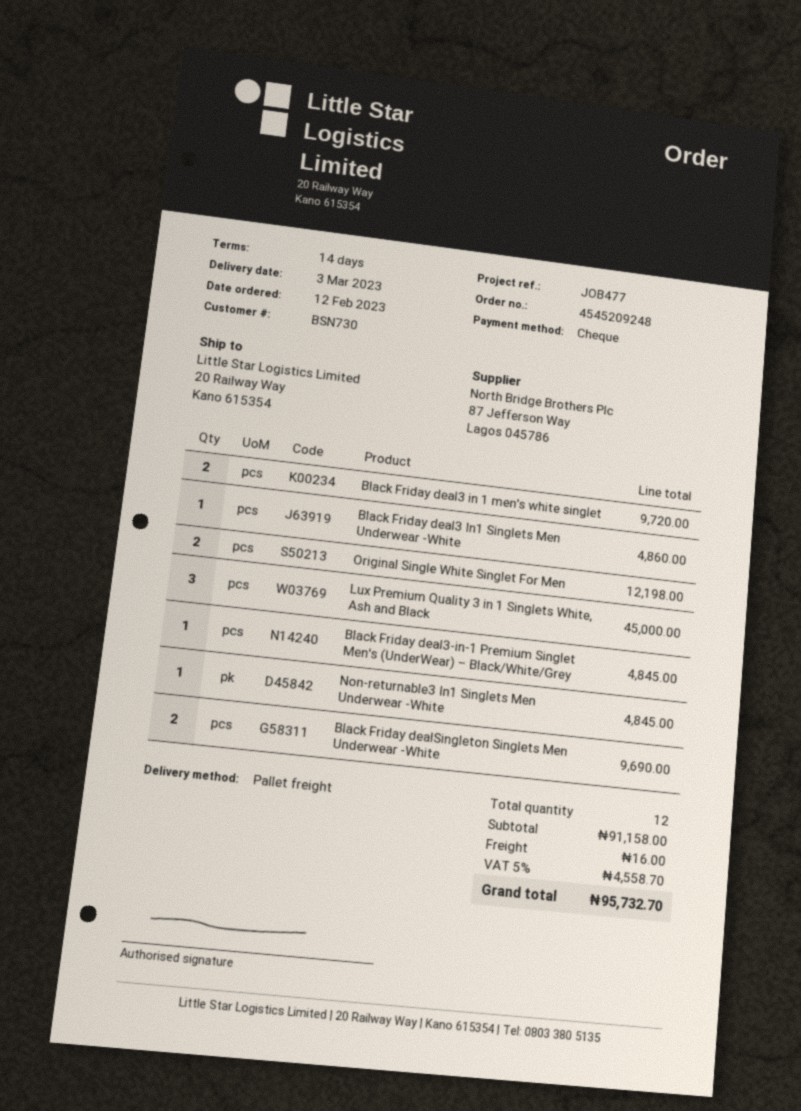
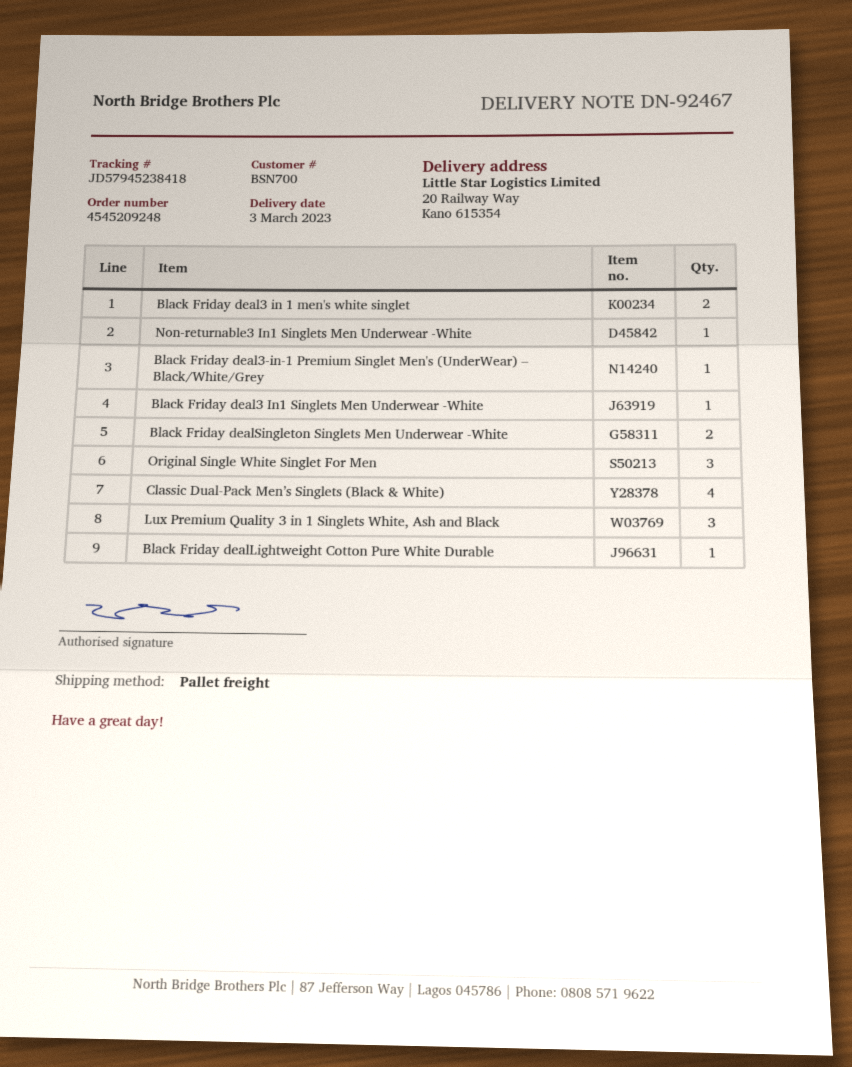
customer number: BSN730 -> BSN700
Original Single White Singlet For Men: 2 -> 3
Classic Dual-Pack Men’s Singlets (Black & White): none -> 4
Black Friday dealLightweight Cotton Pure White Durable: none -> 1

